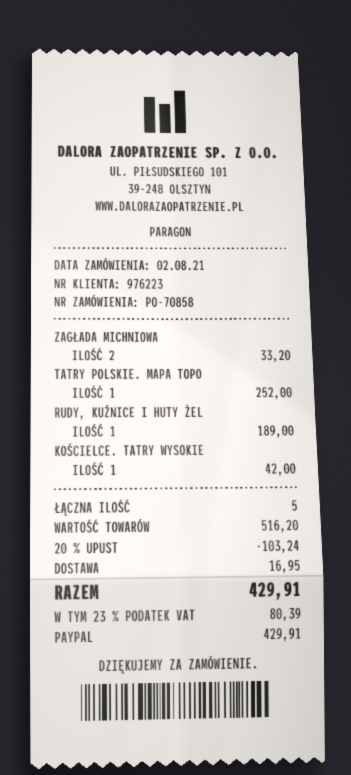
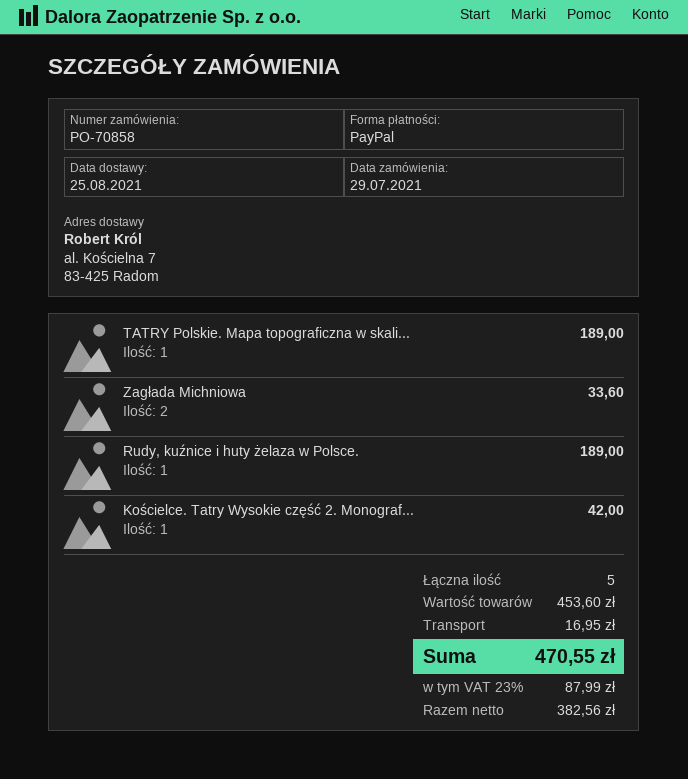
order date: 2021-08-02 -> 2021-07-29
ZAGŁADA MICHNIOWA: 2 for 33.20 -> 2 for 33.60
TATRY POLSKIE. MAPA TOPO: 1 for 252.00 -> 1 for 189.00
subtotal: 516.20 -> 453.60
discount: 20% = 103.24 -> none
tax: 23% = 80.39 -> 23% = 87.99
total: 429.91 -> 470.55

